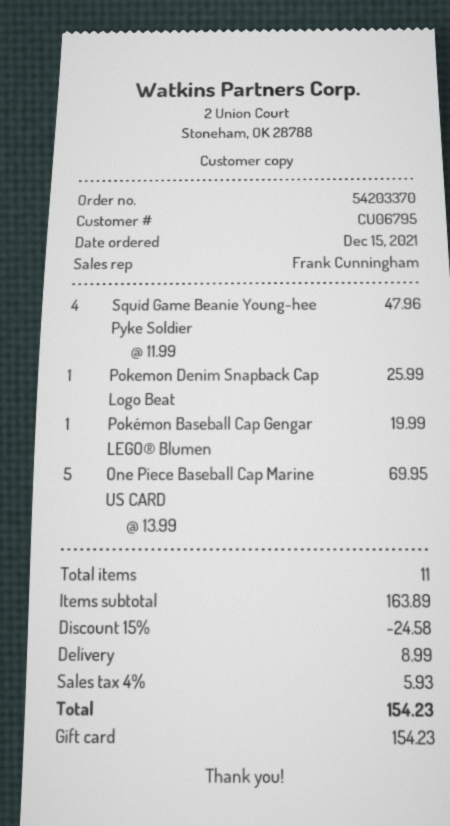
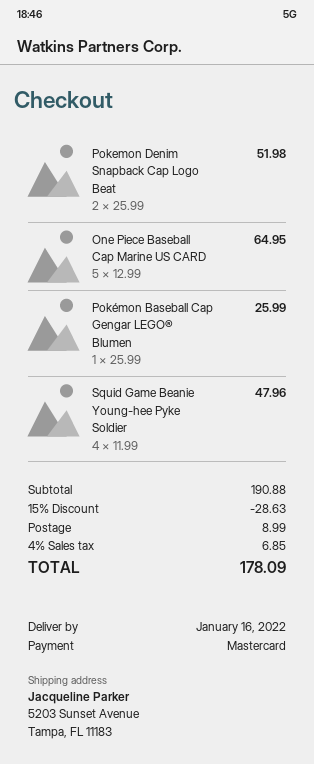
payment method: gift card -> Mastercard
Pokemon Denim Snapback Cap Logo Beat: 1 x 25.99 = 25.99 -> 2 x 25.99 = 51.98
Pokémon Baseball Cap Gengar LEGO® Blumen: 1 x 19.99 = 19.99 -> 1 x 25.99 = 25.99
One Piece Baseball Cap Marine US CARD: 5 x 13.99 = 69.95 -> 5 x 12.99 = 64.95
subtotal: 163.89 -> 190.88
discount: 15% = 24.58 -> 15% = 28.63
tax: 4% = 5.93 -> 4% = 6.85
total: 154.23 -> 178.09

